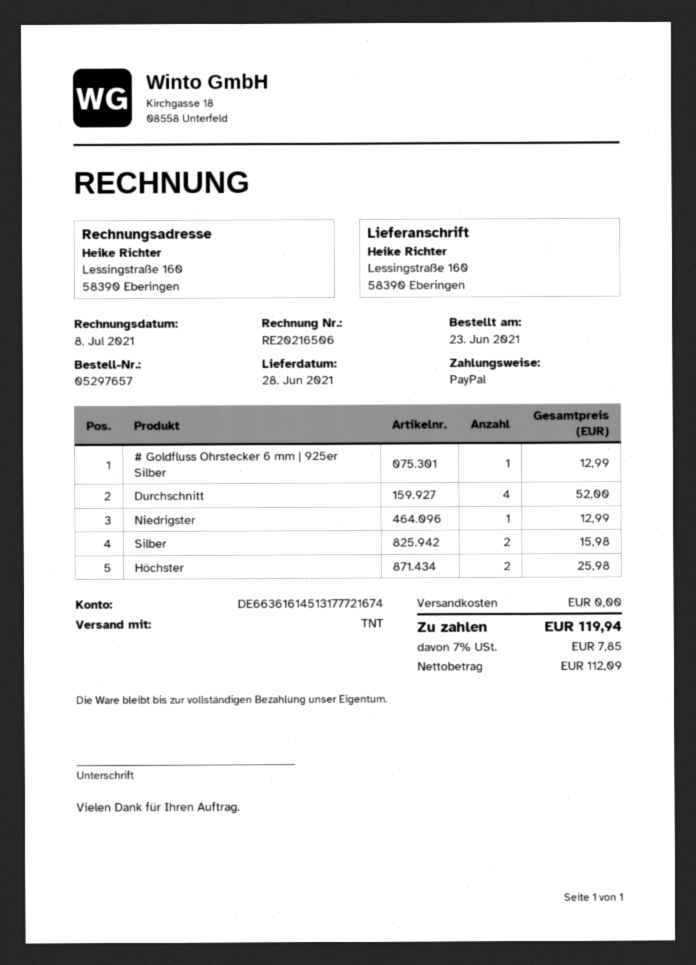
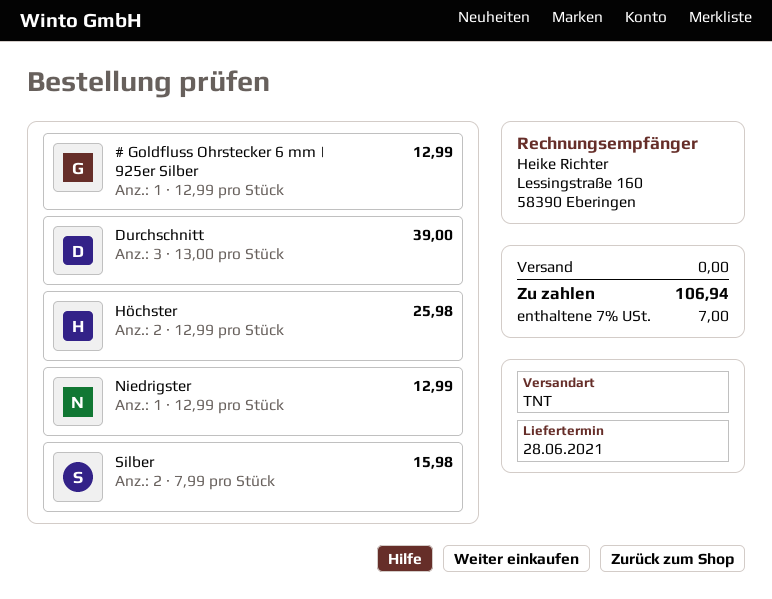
Durchschnitt: 4 for 52.00 -> 3 for 39.00
tax: 7% = 7.85 -> 7% = 7.00
total: 119.94 -> 106.94

